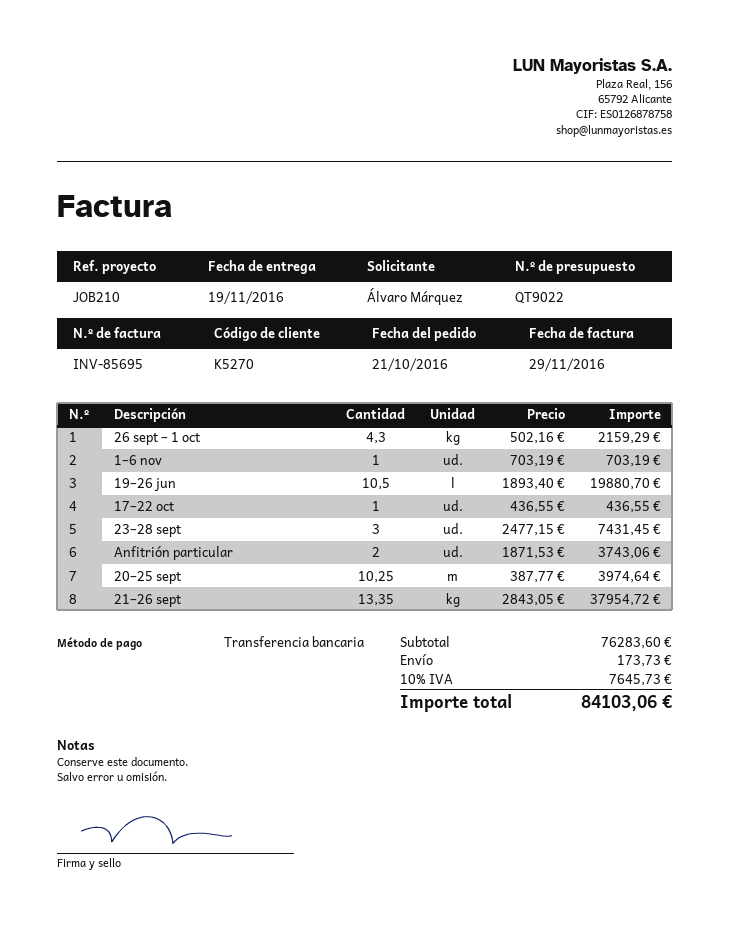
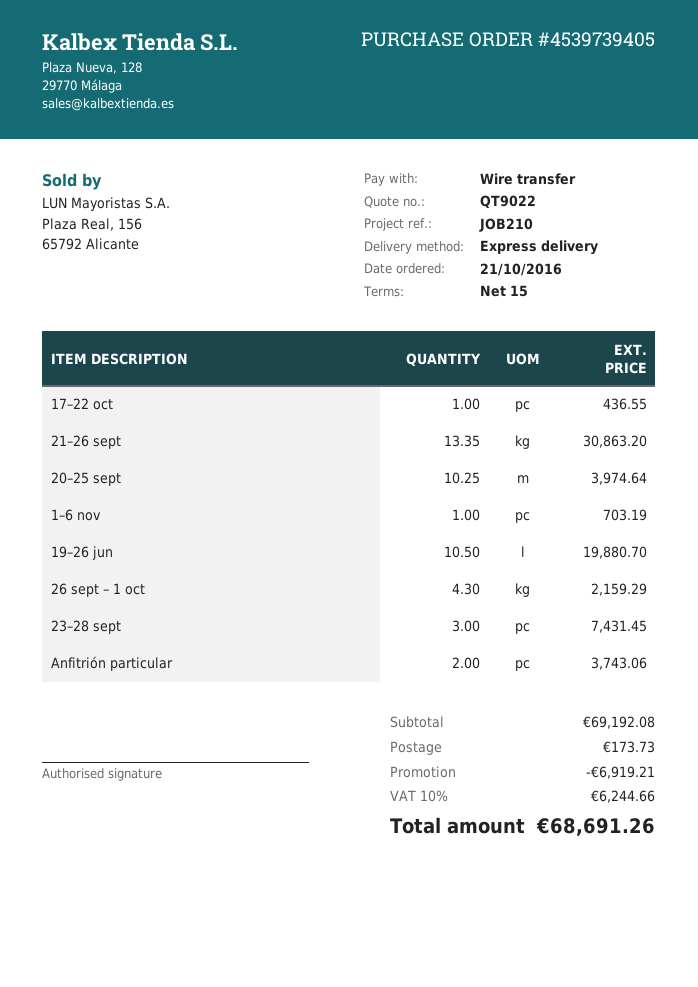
21–26 sept: 13.35 for 37954.72 -> 13.35 for 30863.20
subtotal: 76283.60 -> 69192.08
discount: none -> 6919.21
tax: 10% = 7645.73 -> 10% = 6244.66
total: 84103.06 -> 68691.26

